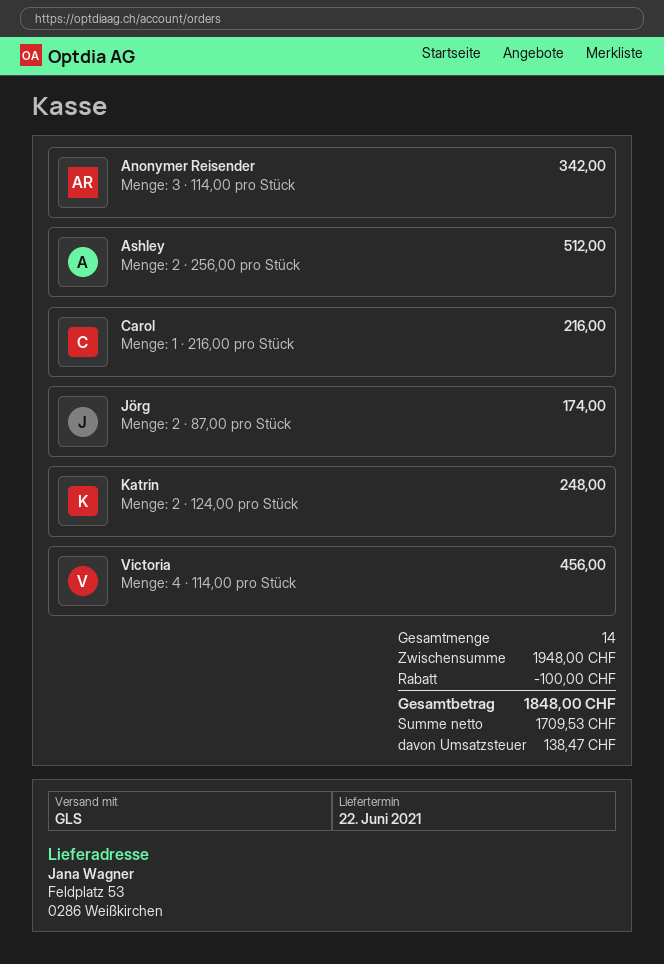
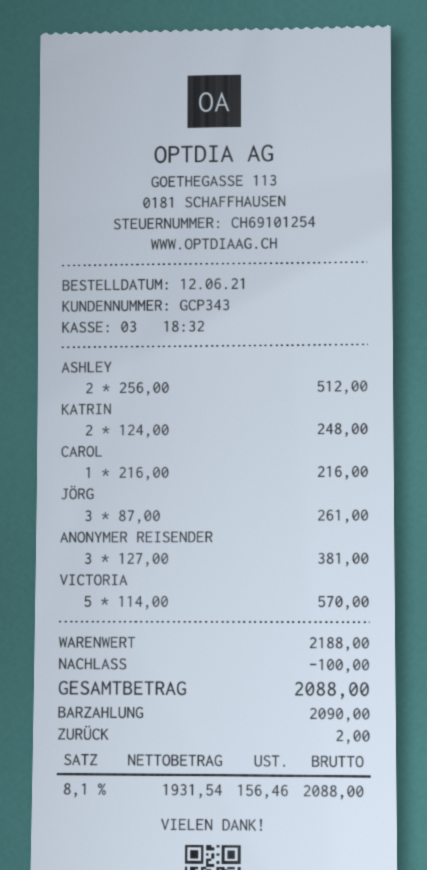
Anonymer Reisender: 3 x 114.00 = 342.00 -> 3 x 127.00 = 381.00
Jörg: 2 x 87.00 = 174.00 -> 3 x 87.00 = 261.00
Victoria: 4 x 114.00 = 456.00 -> 5 x 114.00 = 570.00
subtotal: 1948.00 -> 2188.00
net: 1709.53 -> 1931.54
tax: 138.47 -> 156.46
total: 1848.00 -> 2088.00

